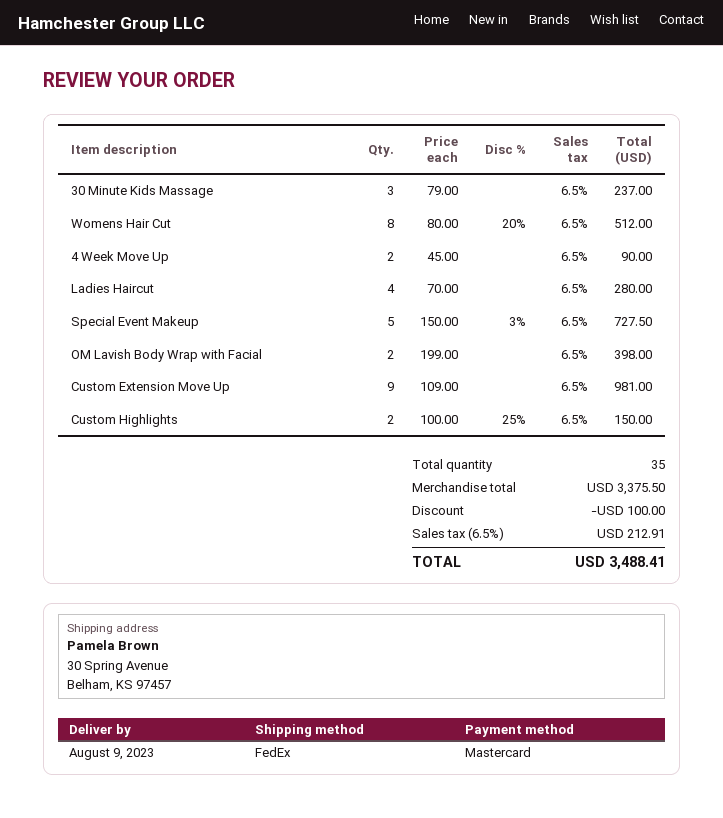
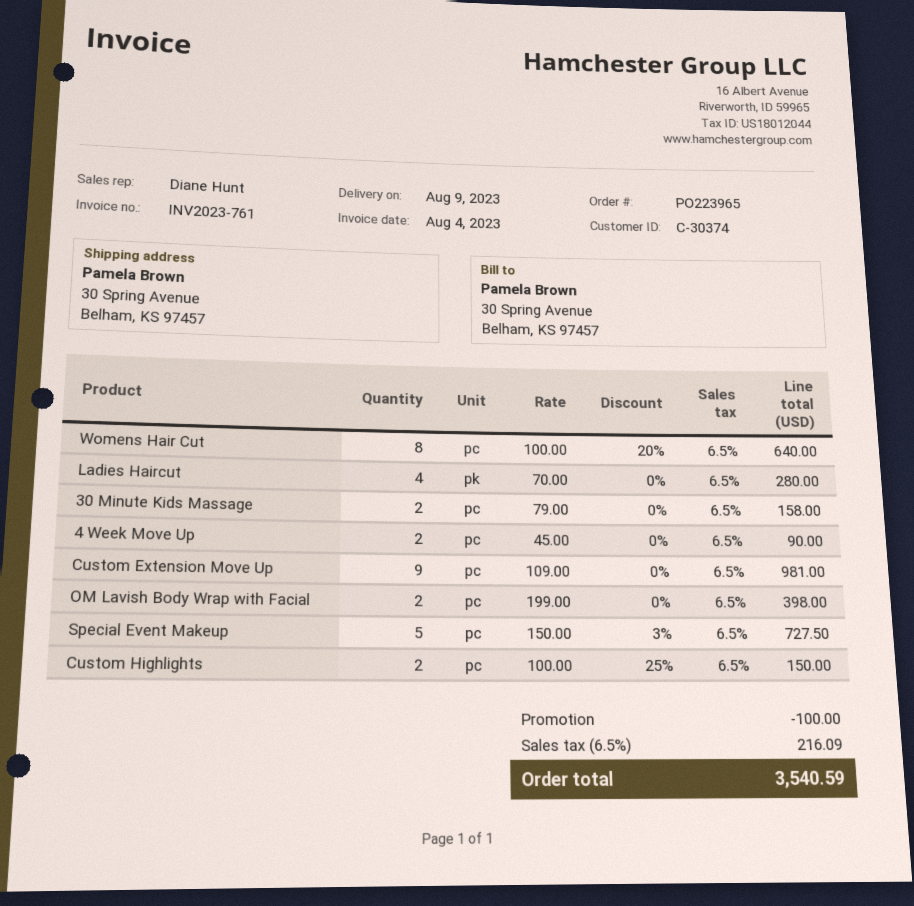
30 Minute Kids Massage: 3 x 79.00 = 237.00 -> 2 x 79.00 = 158.00
Womens Hair Cut: 8 x 80.00 - 20% = 512.00 -> 8 x 100.00 - 20% = 640.00
tax: 6.5% = 212.91 -> 6.5% = 216.09
total: 3488.41 -> 3540.59

